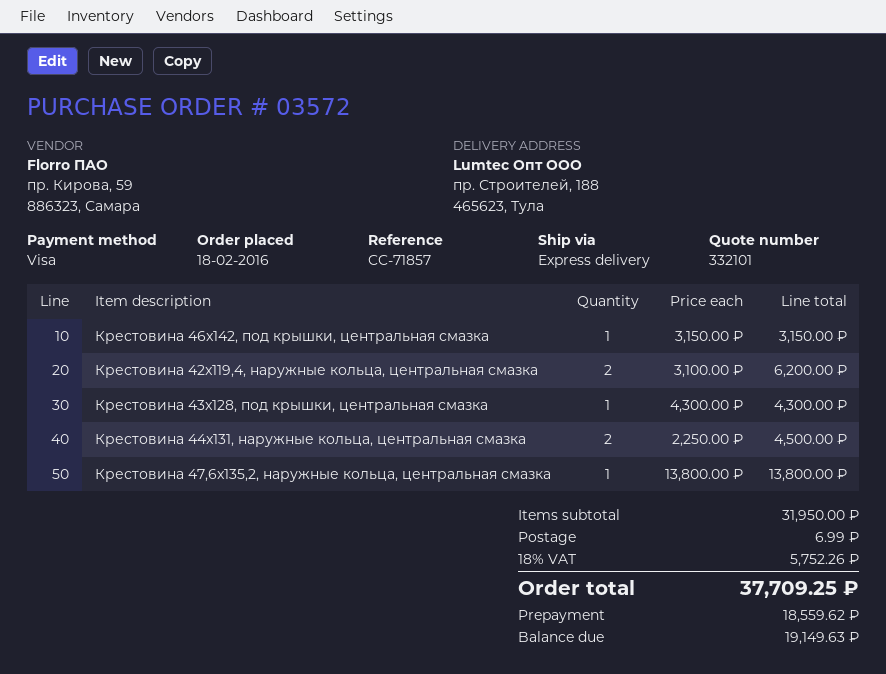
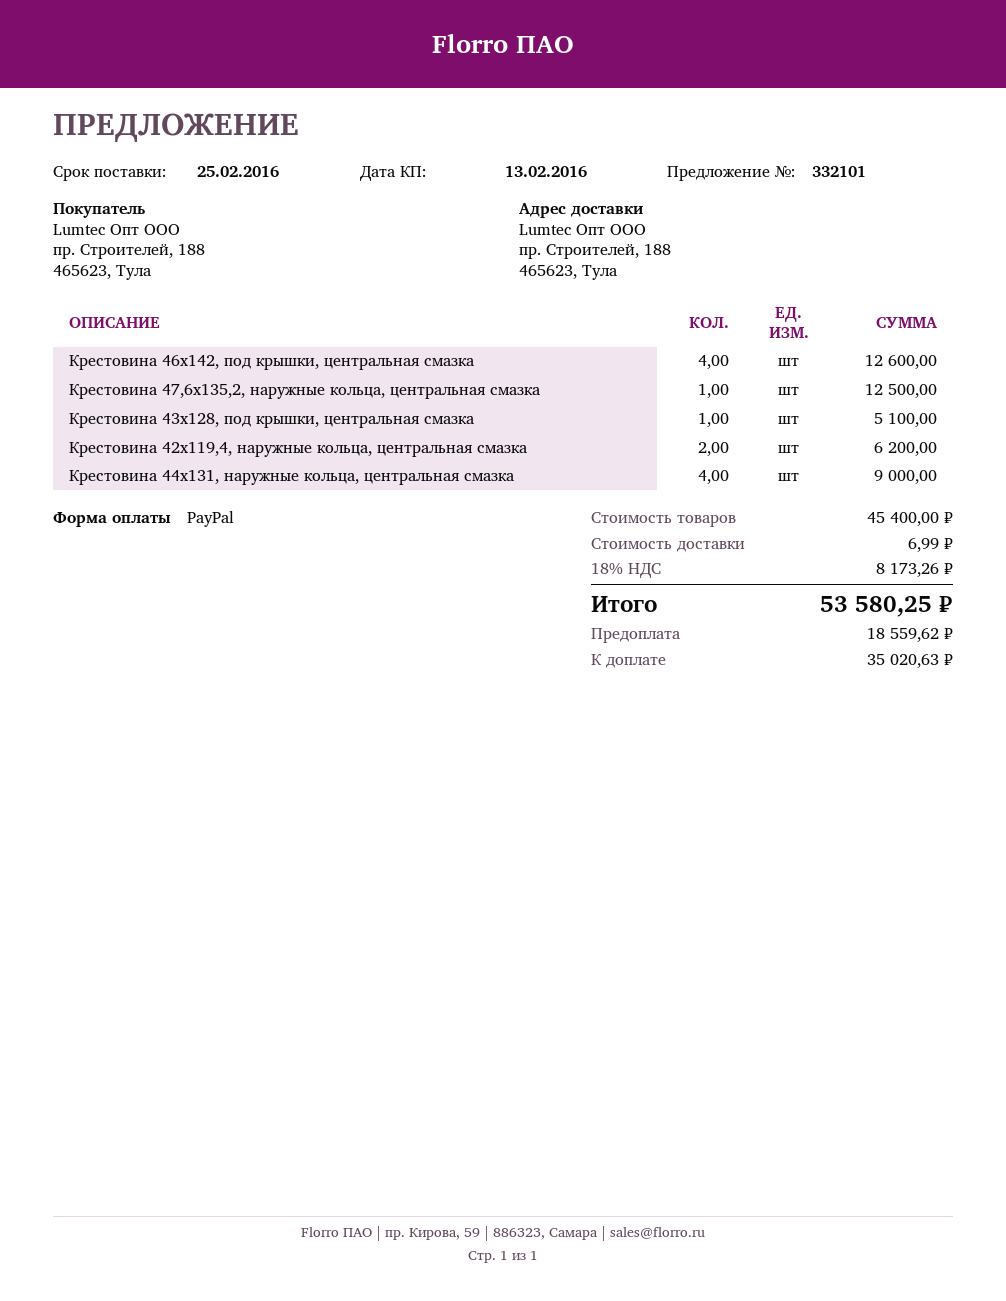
payment method: Visa -> PayPal
Крестовина 46x142, под крышки, центральная смазка: 1 for 3150.00 -> 4 for 12600.00
Крестовина 43x128, под крышки, центральная смазка: 1 for 4300.00 -> 1 for 5100.00
Крестовина 44x131, наружные кольца, центральная смазка: 2 for 4500.00 -> 4 for 9000.00
Крестовина 47,6x135,2, наружные кольца, центральная смазка: 1 for 13800.00 -> 1 for 12500.00
subtotal: 31950.00 -> 45400.00
tax: 18% = 5752.26 -> 18% = 8173.26
total: 37709.25 -> 53580.25
balance: 19149.63 -> 35020.63

